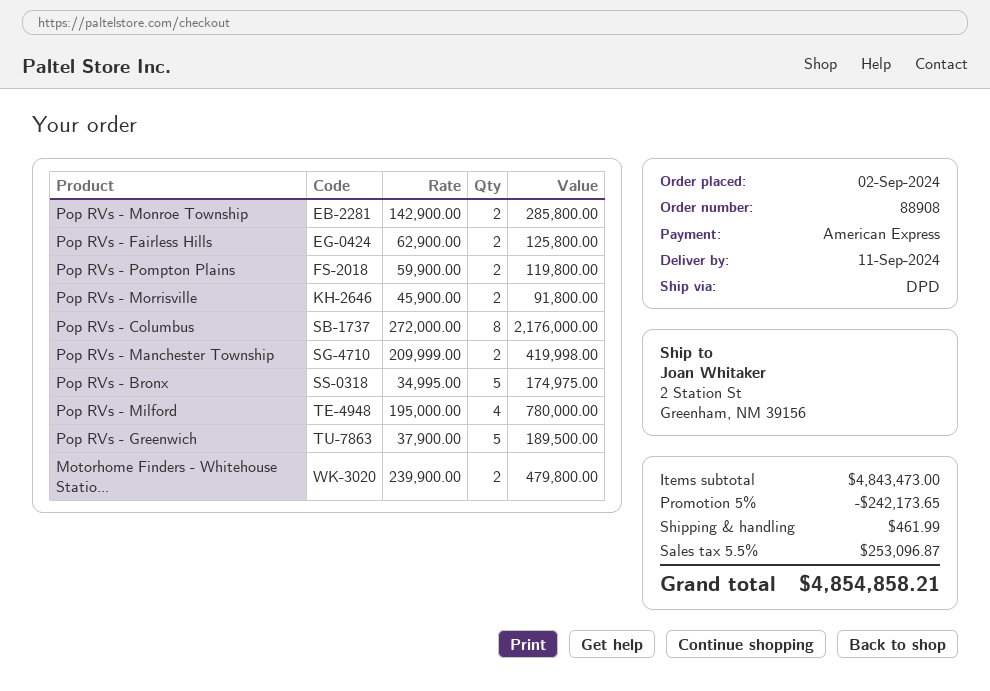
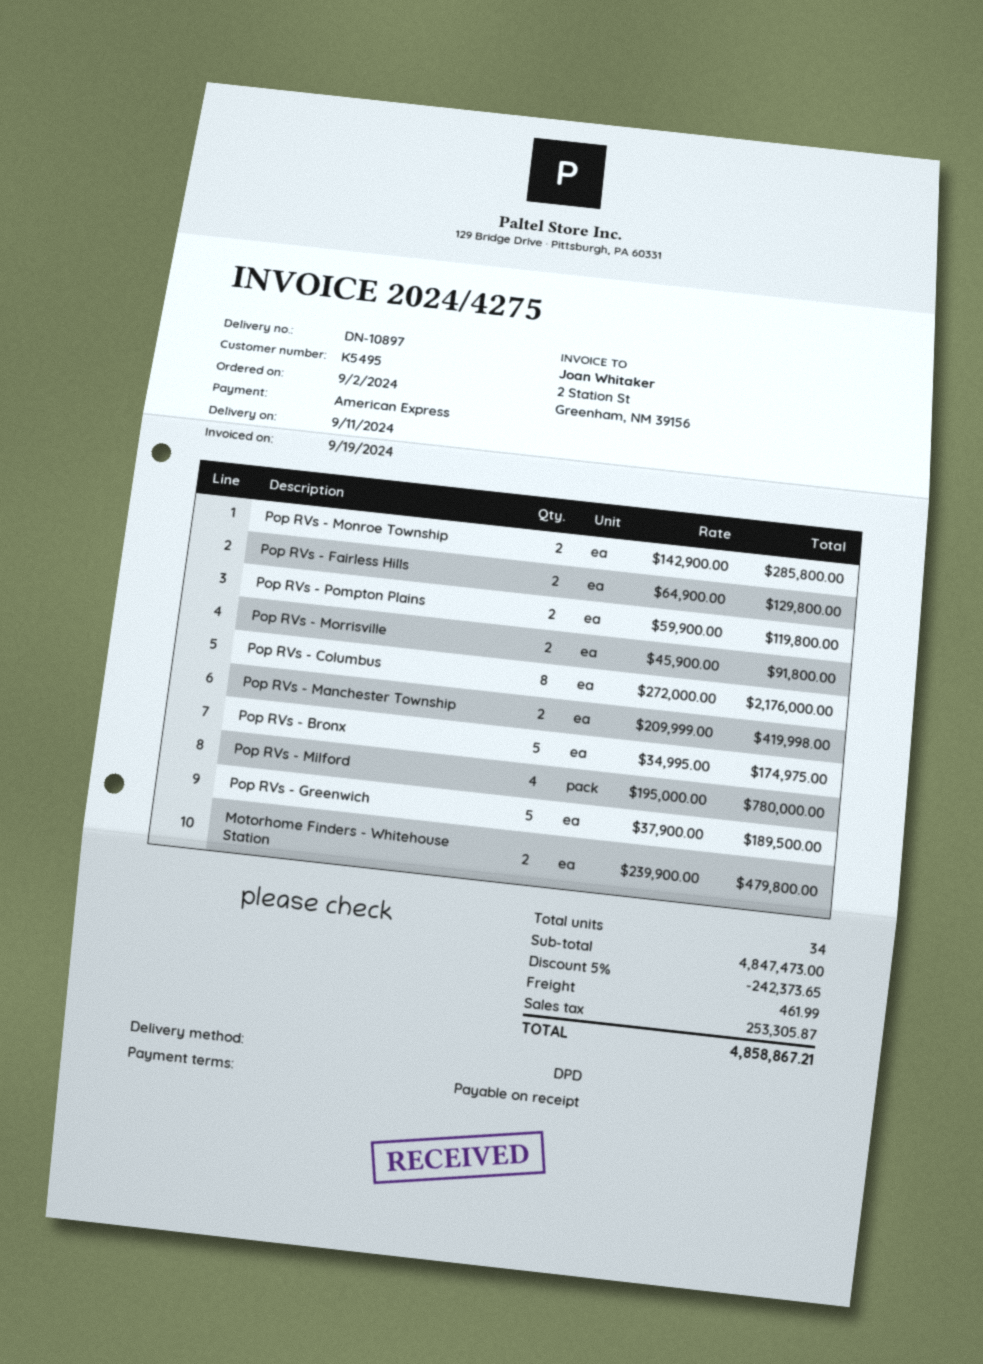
Pop RVs - Fairless Hills: 2 x 62900.00 = 125800.00 -> 2 x 64900.00 = 129800.00
subtotal: 4843473.00 -> 4847473.00
discount: 5% = 242173.65 -> 5% = 242373.65
tax: 253096.87 -> 253305.87
total: 4854858.21 -> 4858867.21

